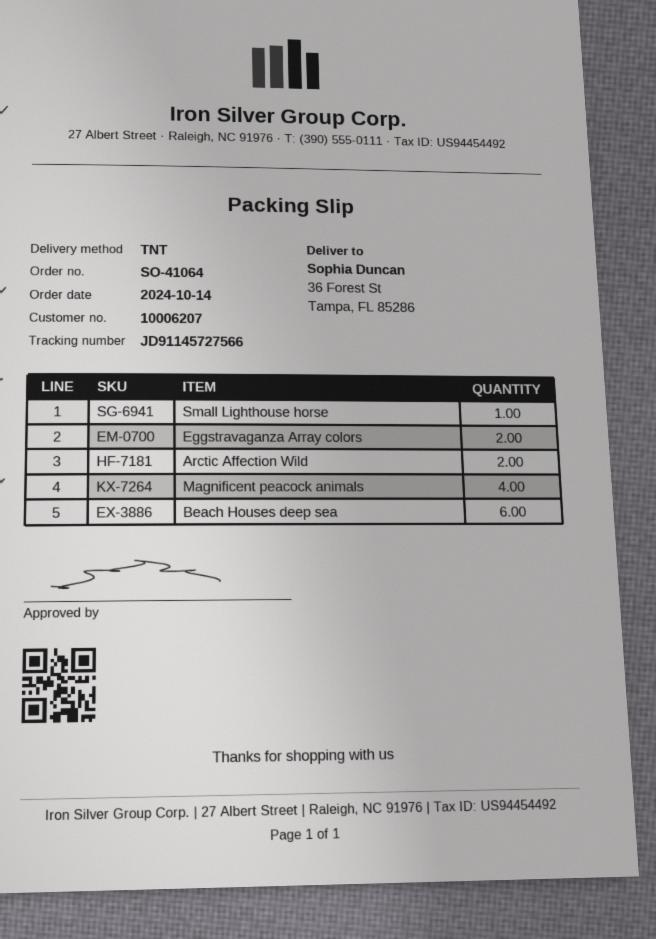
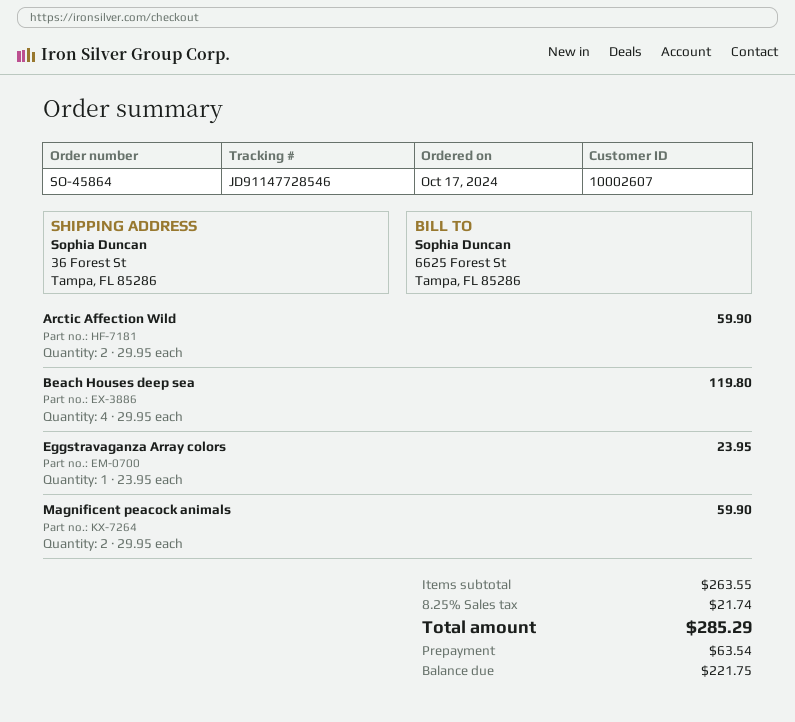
order number: SO-41064 -> SO-45864
order date: 2024-10-14 -> 2024-10-17
customer number: 10006207 -> 10002607
tracking number: JD91145727566 -> JD91147728546
Small Lighthouse horse: 1 -> none
Eggstravaganza Array colors: 2 -> 1
Magnificent peacock animals: 4 -> 2
Beach Houses deep sea: 6 -> 4

